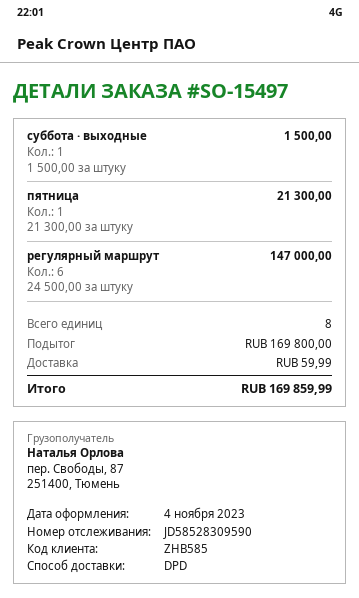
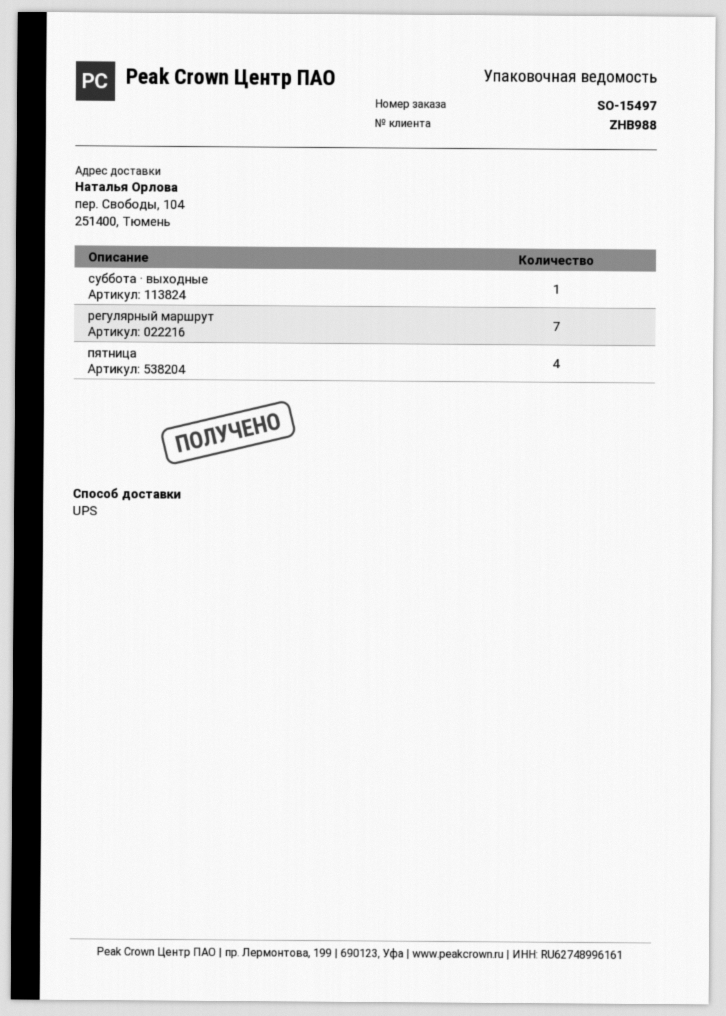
customer number: ZHB585 -> ZHB988
shipping method: DPD -> UPS
ship to: пер. Свободы, 87, 251400, Тюмень -> пер. Свободы, 104, 251400, Тюмень
пятница: 1 -> 4
регулярный маршрут: 6 -> 7

